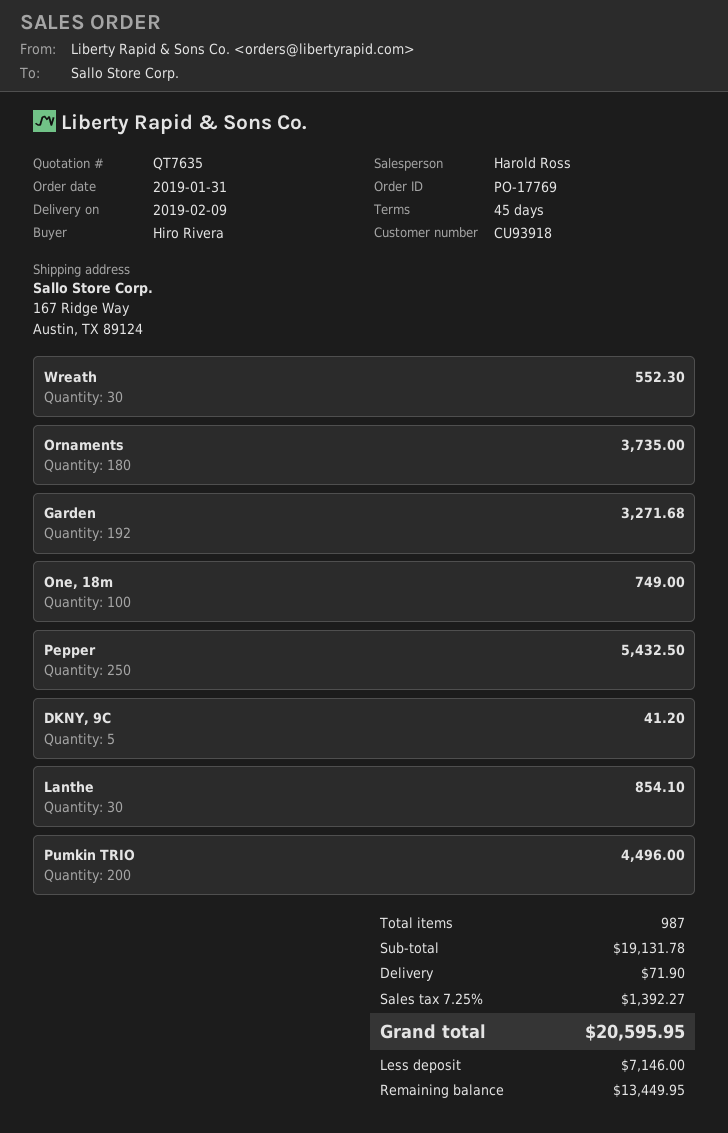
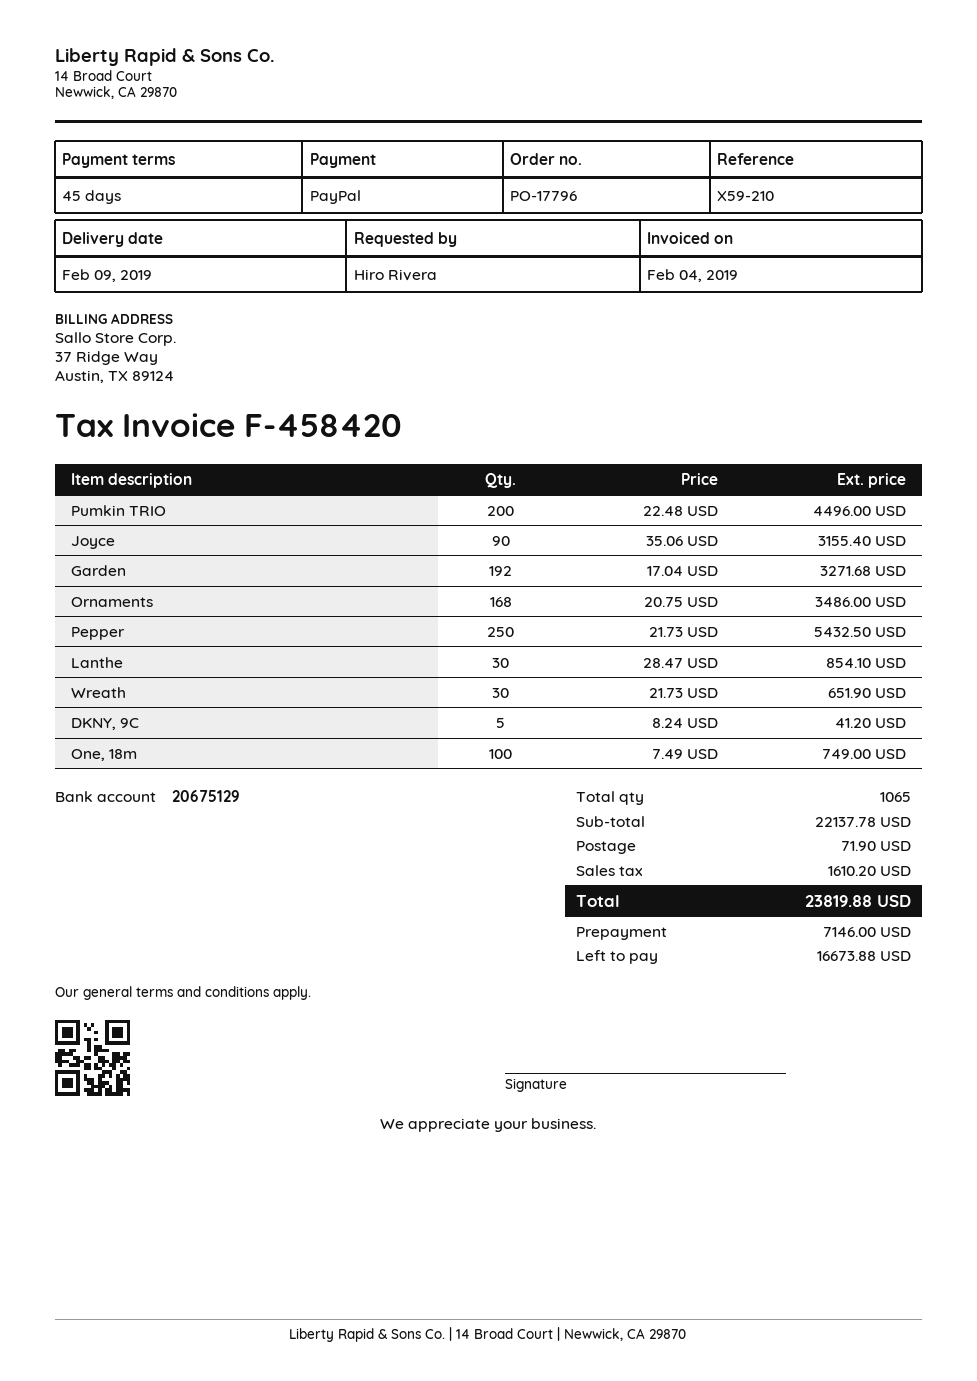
order number: PO-17769 -> PO-17796
Wreath: 30 for 552.30 -> 30 for 651.90
Ornaments: 180 for 3735.00 -> 168 for 3486.00
Joyce: none -> 90 for 3155.40
total quantity: 987 -> 1065
subtotal: 19131.78 -> 22137.78
tax: 1392.27 -> 1610.20
total: 20595.95 -> 23819.88
balance: 13449.95 -> 16673.88

